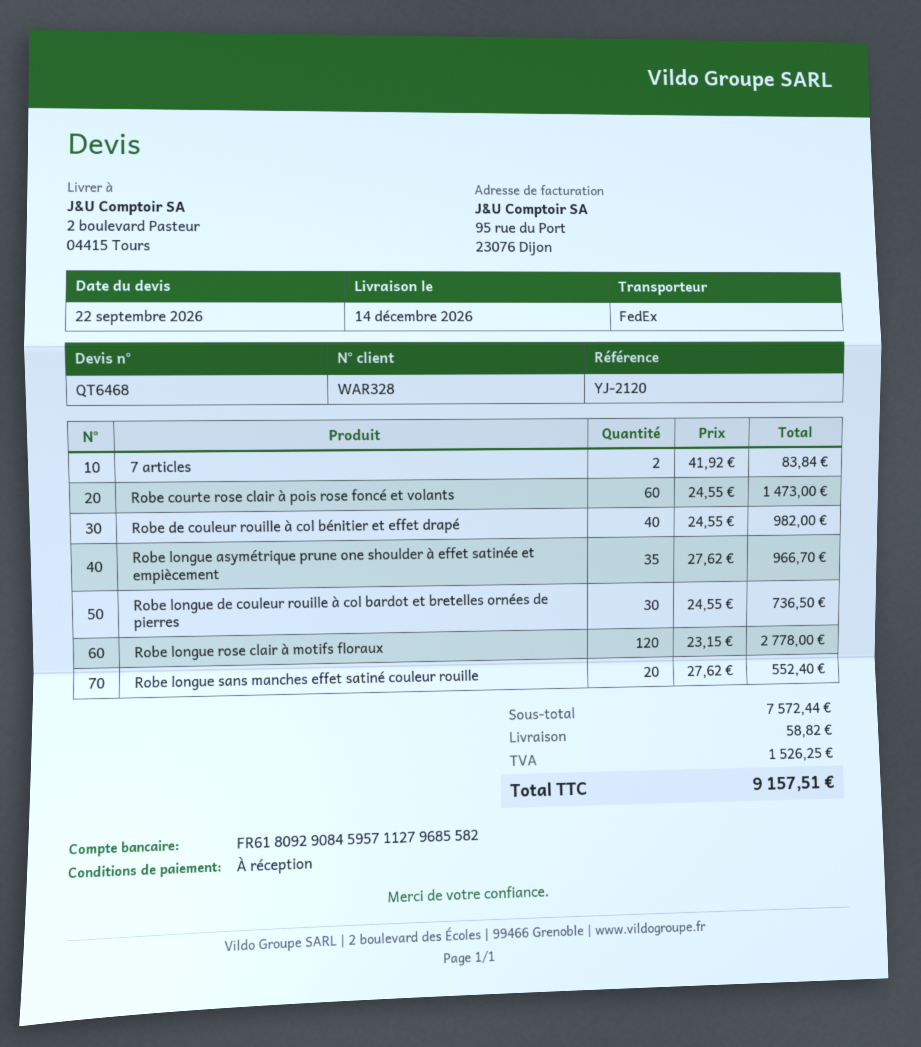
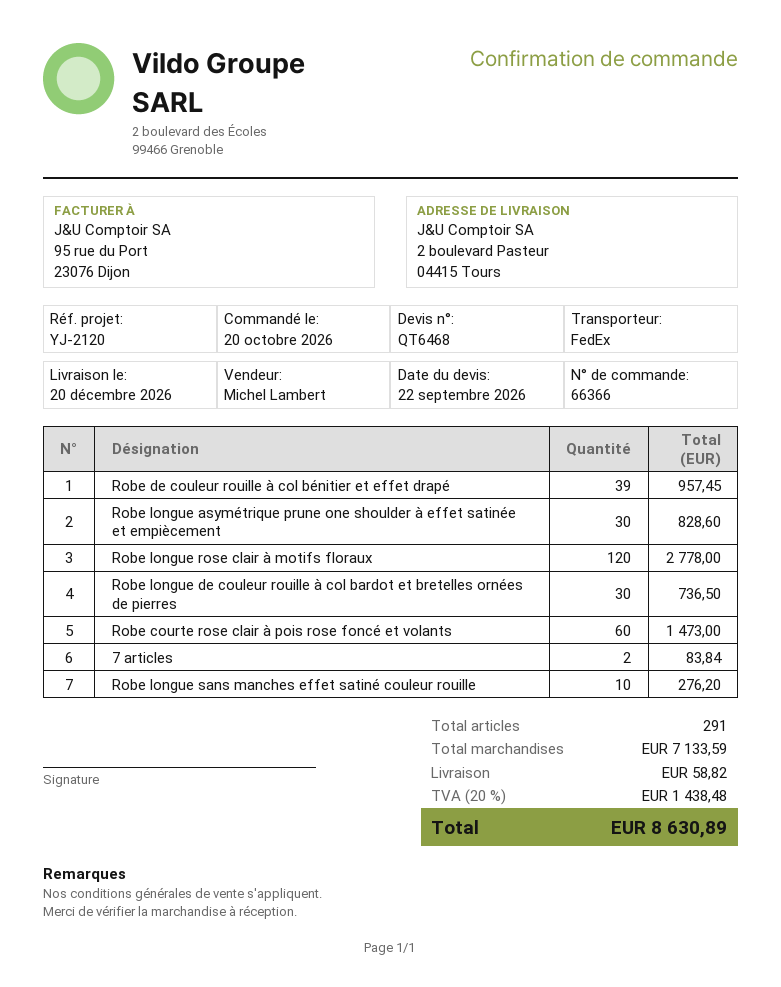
delivery date: 2026-12-14 -> 2026-12-20
Robe de couleur rouille à col bénitier et effet drapé: 40 for 982.00 -> 39 for 957.45
Robe longue asymétrique prune one shoulder à effet satinée et empiècement: 35 for 966.70 -> 30 for 828.60
Robe longue sans manches effet satiné couleur rouille: 20 for 552.40 -> 10 for 276.20
subtotal: 7572.44 -> 7133.59
tax: 1526.25 -> 1438.48
total: 9157.51 -> 8630.89

